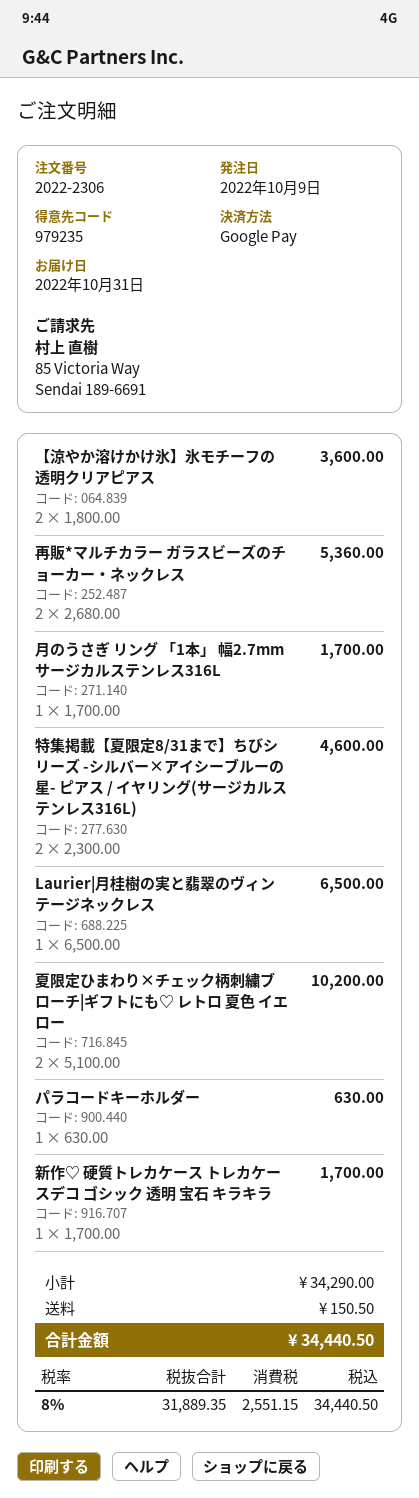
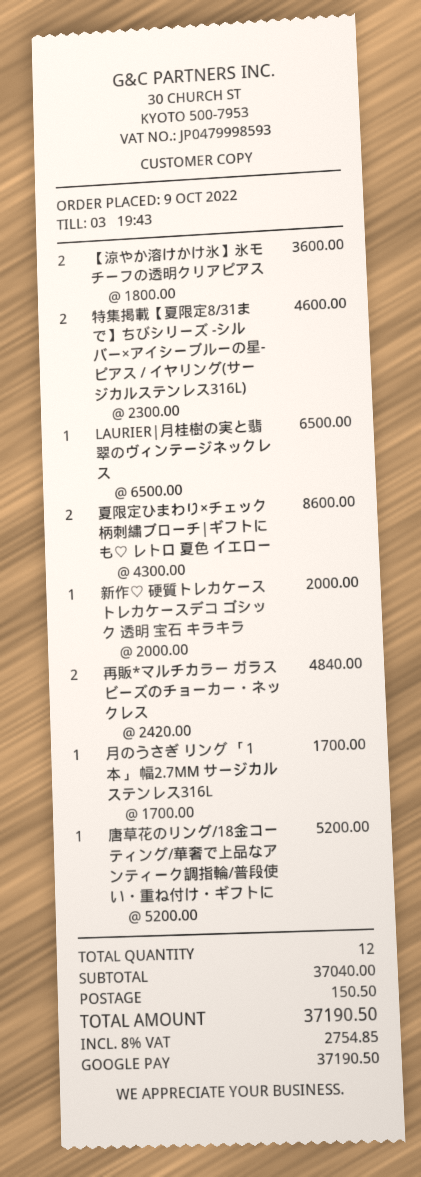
再販*マルチカラー ガラスビーズのチョーカー・ネックレス: 2 x 2680.00 = 5360.00 -> 2 x 2420.00 = 4840.00
夏限定ひまわり×チェック柄刺繍ブローチ|ギフトにも♡ レトロ 夏色 イエロー: 2 x 5100.00 = 10200.00 -> 2 x 4300.00 = 8600.00
パラコードキーホルダー: 1 x 630.00 = 630.00 -> none
新作♡ 硬質トレカケース トレカケースデコ ゴシック 透明 宝石 キラキラ: 1 x 1700.00 = 1700.00 -> 1 x 2000.00 = 2000.00
唐草花のリング/18金コーティング/華奢で上品なアンティーク調指輪/普段使い・重ね付け・ギフトに: none -> 1 x 5200.00 = 5200.00
subtotal: 34290.00 -> 37040.00
tax: 8% = 2551.15 -> 8% = 2754.85
total: 34440.50 -> 37190.50

